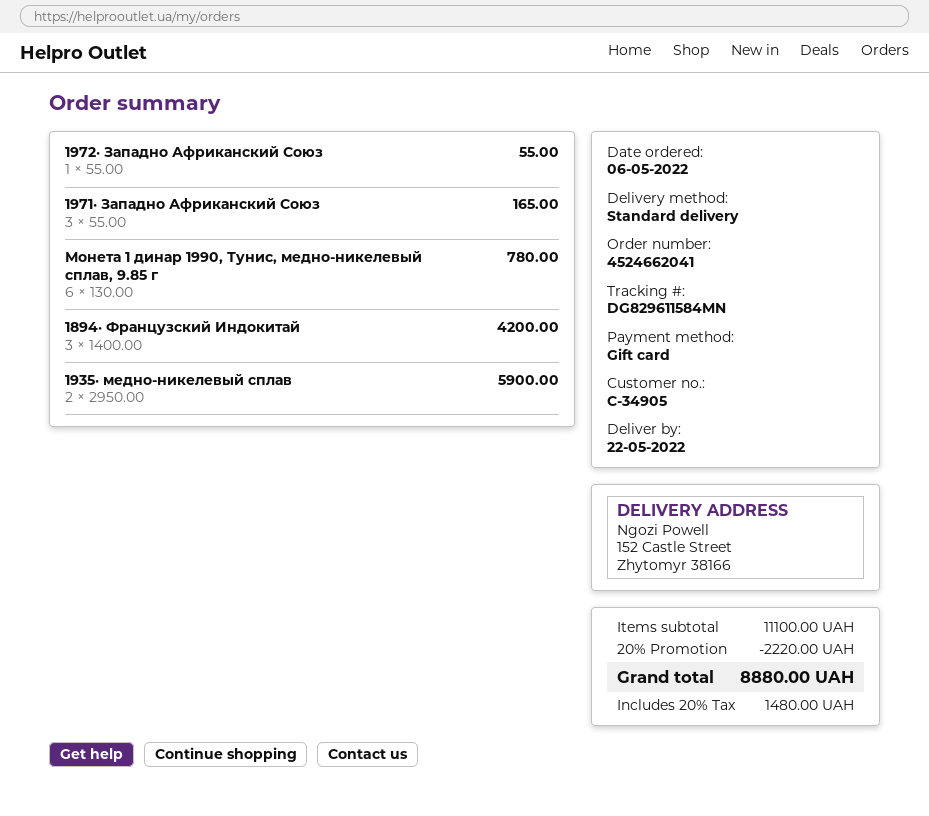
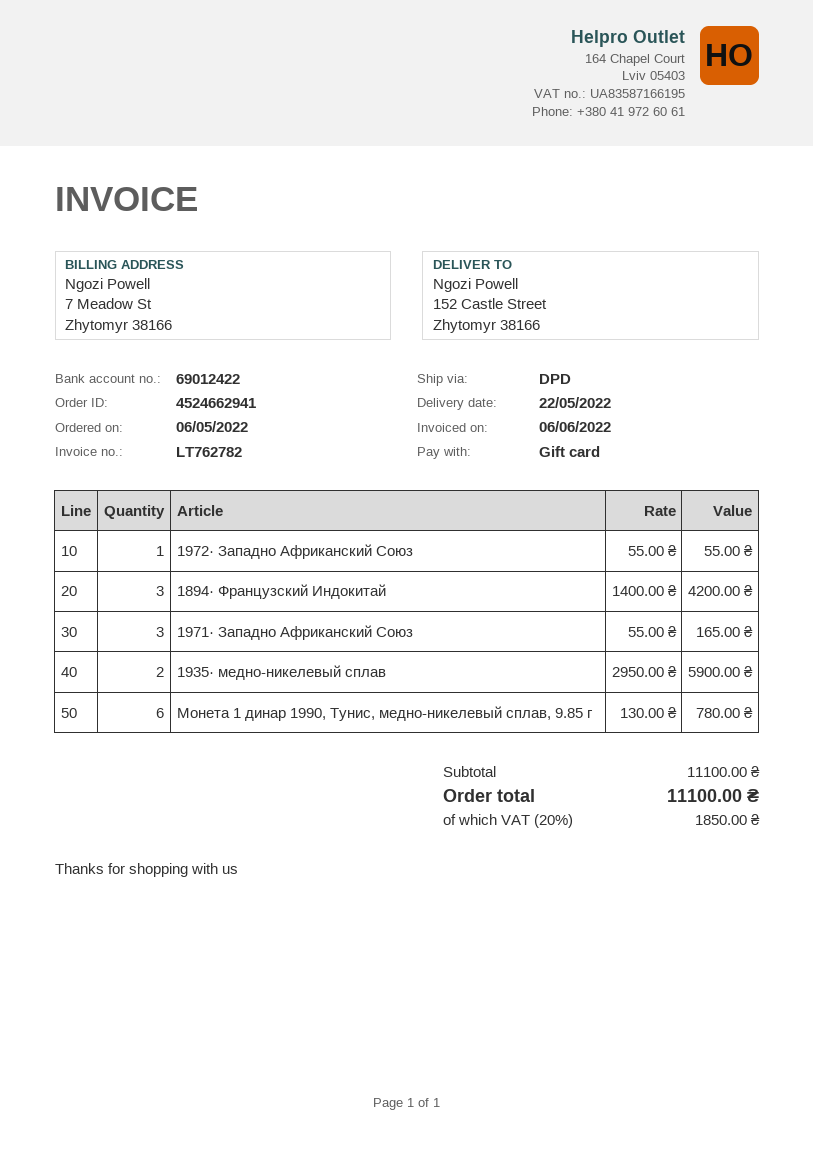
order number: 4524662041 -> 4524662941
shipping method: standard -> DPD
discount: 20% = 2220.00 -> none
tax: 20% = 1480.00 -> 20% = 1850.00
total: 8880.00 -> 11100.00

